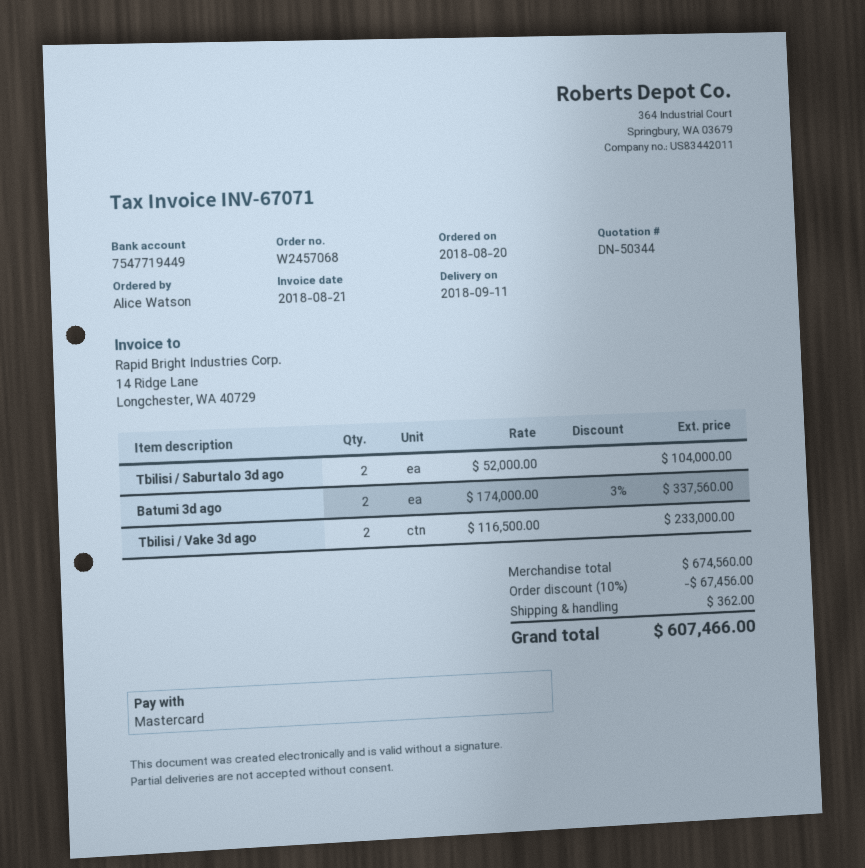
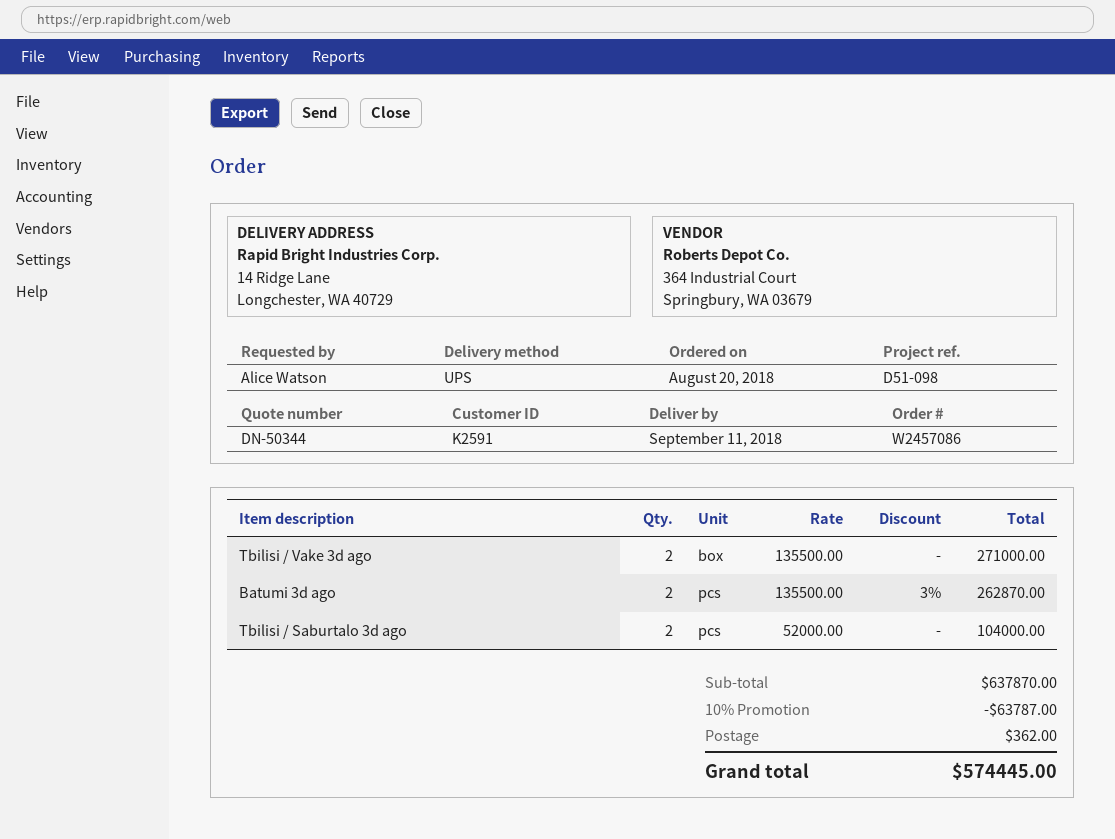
order number: W2457068 -> W2457086
Batumi 3d ago: 2 x 174000.00 - 3% = 337560.00 -> 2 x 135500.00 - 3% = 262870.00
Tbilisi / Vake 3d ago: 2 x 116500.00 = 233000.00 -> 2 x 135500.00 = 271000.00
subtotal: 674560.00 -> 637870.00
discount: 10% = 67456.00 -> 10% = 63787.00
total: 607466.00 -> 574445.00

